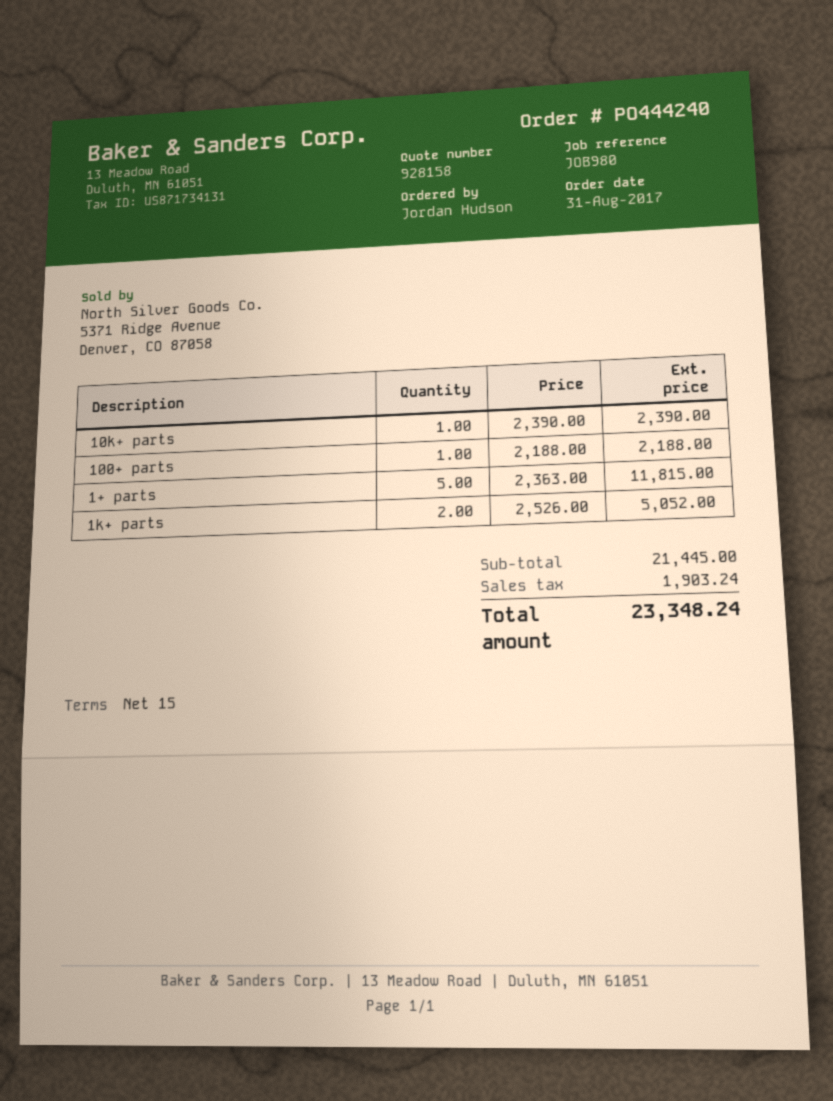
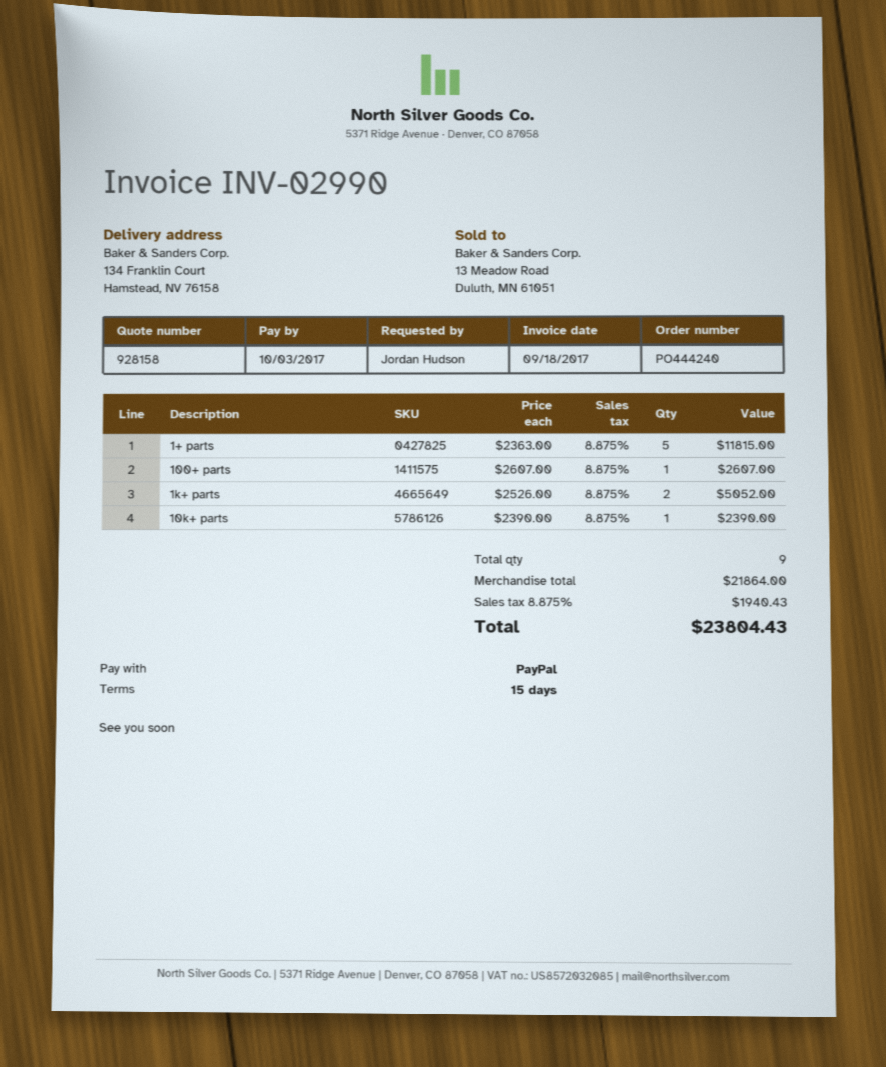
100+ parts: 1 x 2188.00 = 2188.00 -> 1 x 2607.00 = 2607.00
subtotal: 21445.00 -> 21864.00
tax: 1903.24 -> 1940.43
total: 23348.24 -> 23804.43

